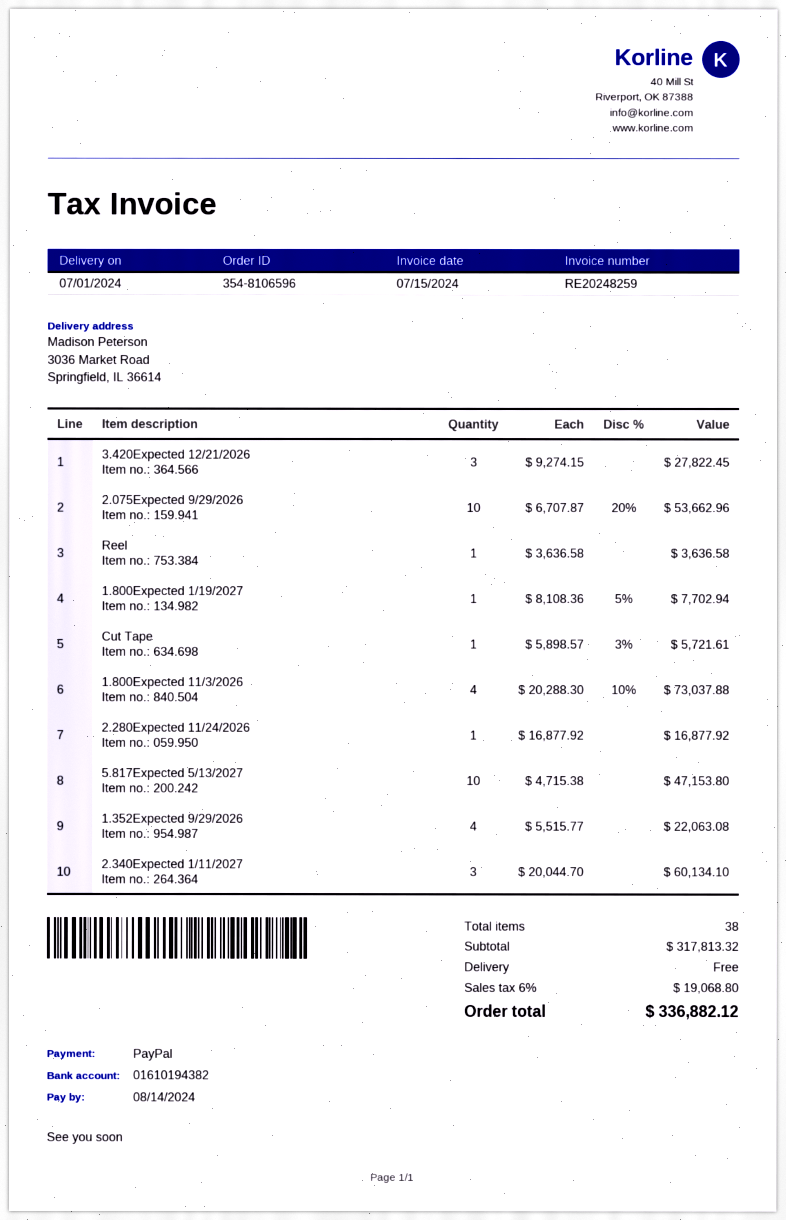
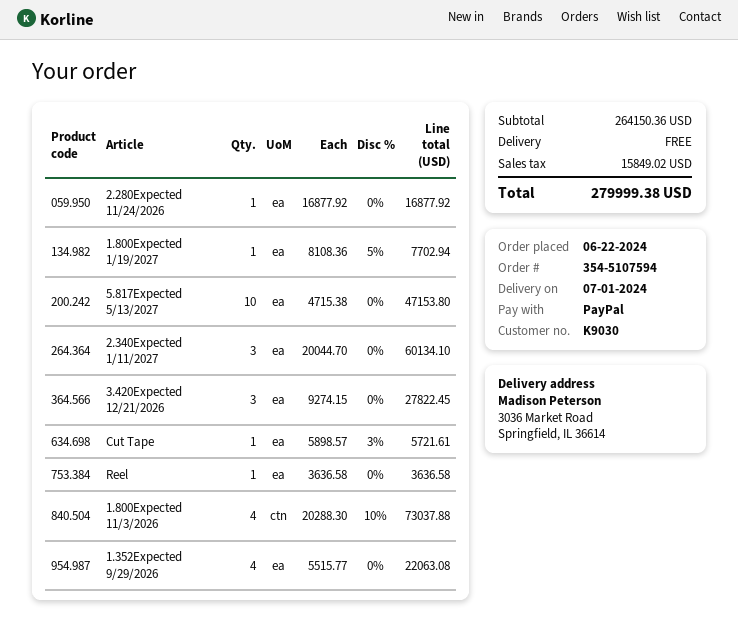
order number: 354-8106596 -> 354-5107594
2.075Expected 9/29/2026: 10 x 6707.87 - 20% = 53662.96 -> none
subtotal: 317813.32 -> 264150.36
tax: 19068.80 -> 15849.02
total: 336882.12 -> 279999.38

